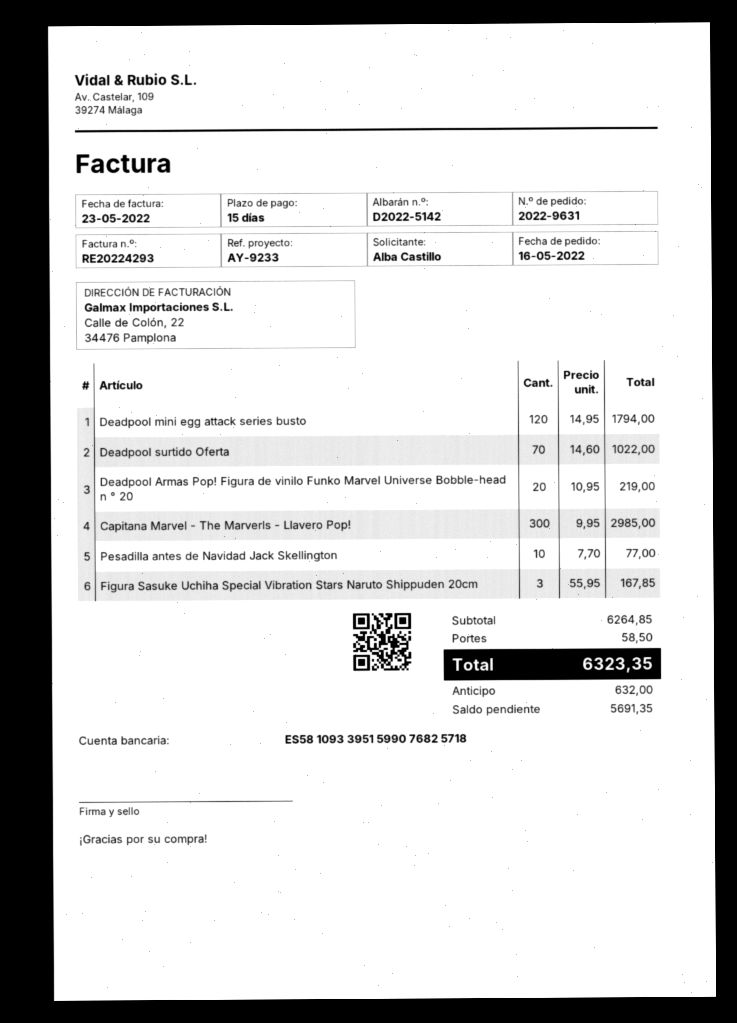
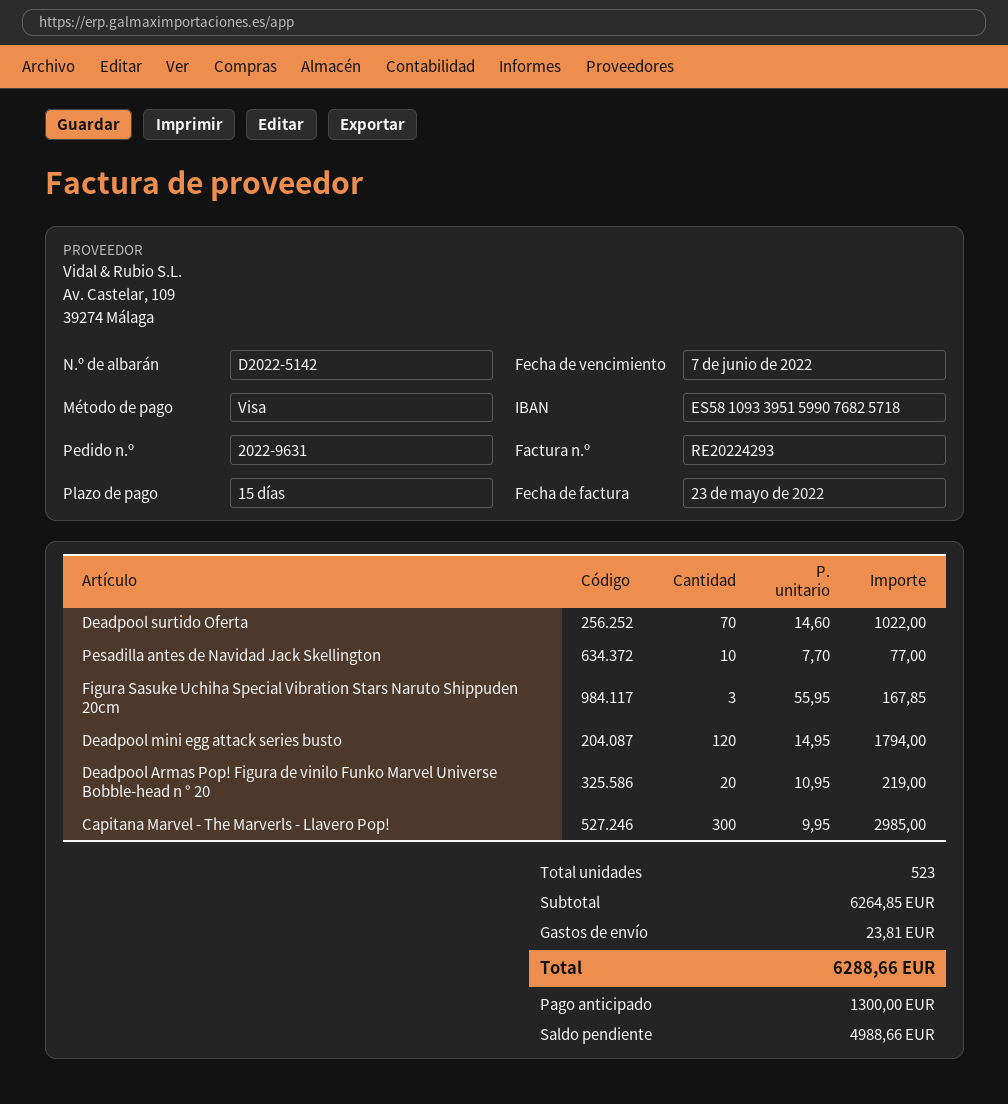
shipping: 58.50 -> 23.81
total: 6323.35 -> 6288.66
deposit: 632.00 -> 1300.00
balance: 5691.35 -> 4988.66

